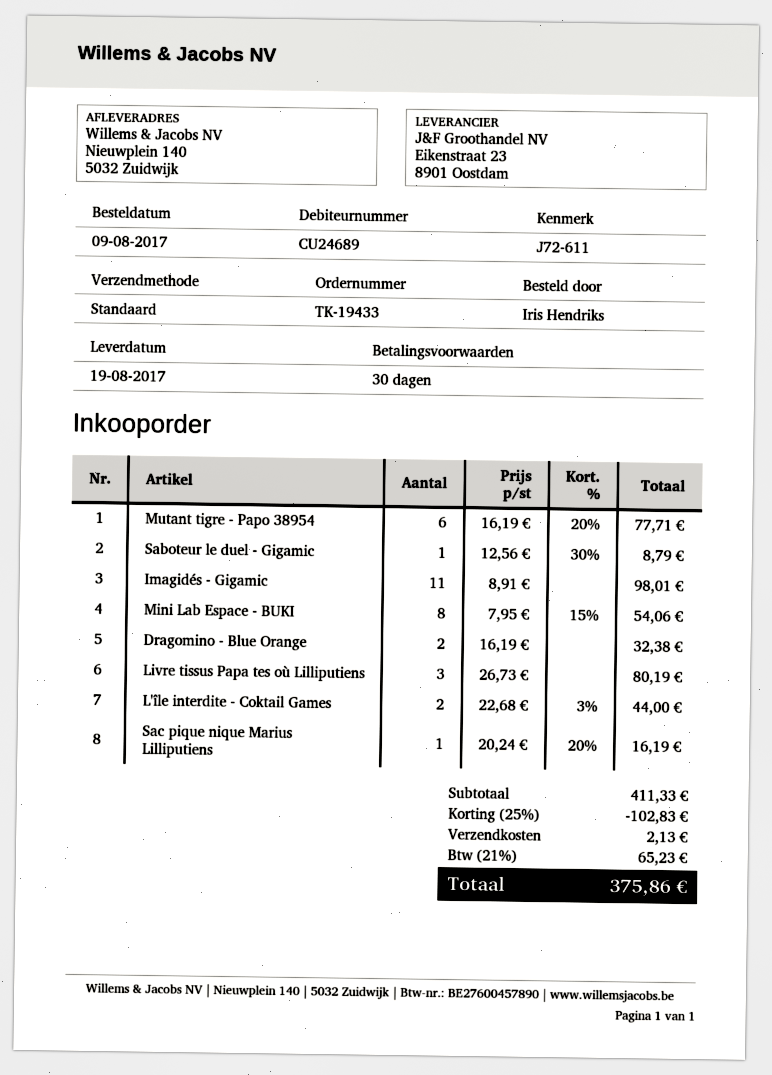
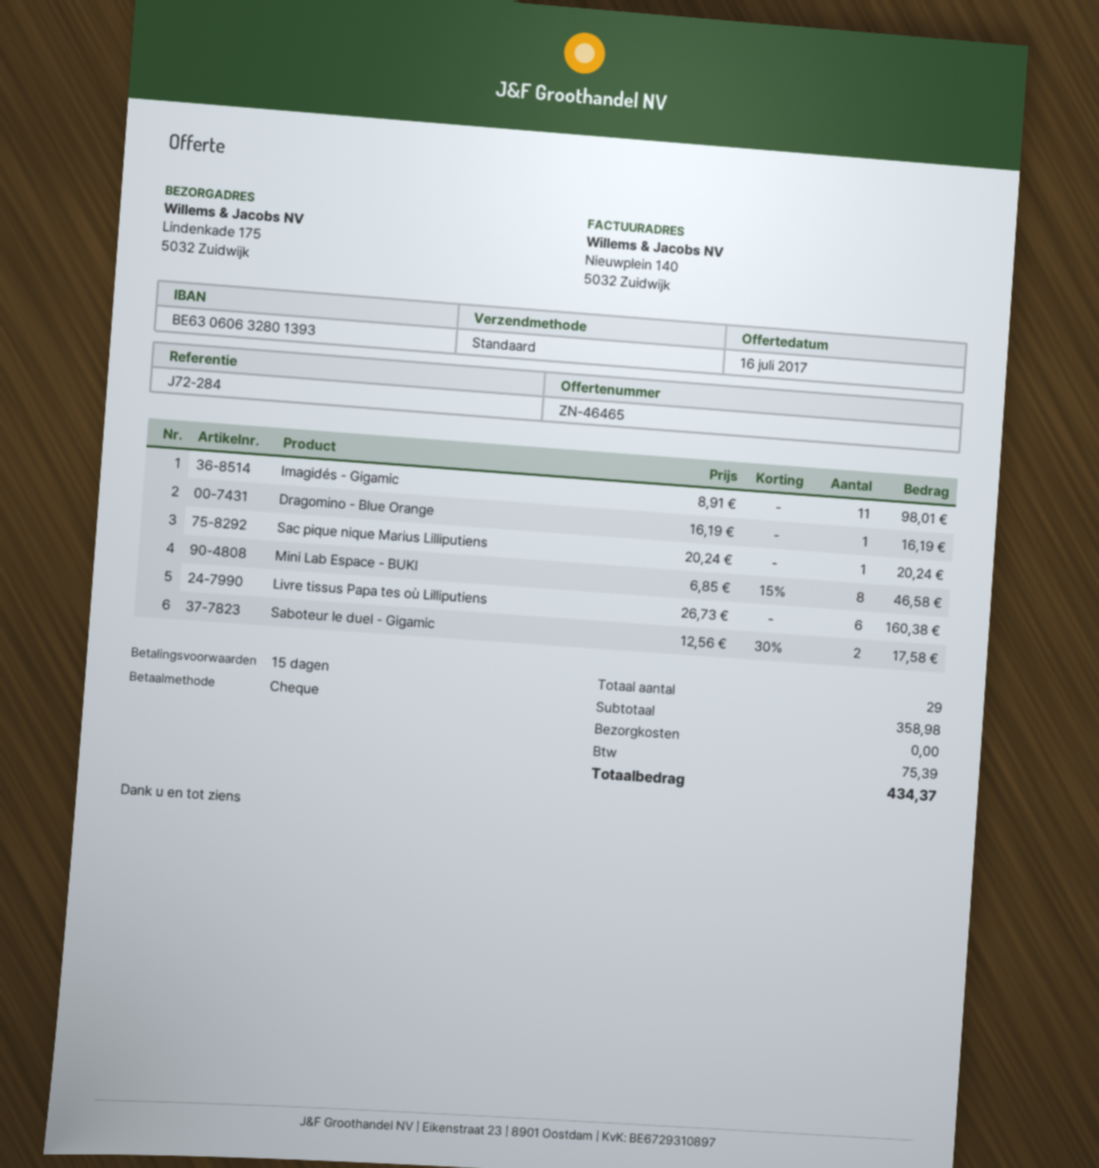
payment terms: 30 days -> 15 days
reference: J72-611 -> J72-284
ship to: Nieuwplein 140, 5032 Zuidwijk -> Lindenkade 175, 5032 Zuidwijk
Mutant tigre - Papo 38954: 6 x 16.19 - 20% = 77.71 -> none
Saboteur le duel - Gigamic: 1 x 12.56 - 30% = 8.79 -> 2 x 12.56 - 30% = 17.58
Mini Lab Espace - BUKI: 8 x 7.95 - 15% = 54.06 -> 8 x 6.85 - 15% = 46.58
Dragomino - Blue Orange: 2 x 16.19 = 32.38 -> 1 x 16.19 = 16.19
Livre tissus Papa tes où Lilliputiens: 3 x 26.73 = 80.19 -> 6 x 26.73 = 160.38
L'île interdite - Coktail Games: 2 x 22.68 - 3% = 44.00 -> none
Sac pique nique Marius Lilliputiens: 1 x 20.24 - 20% = 16.19 -> 1 x 20.24 = 20.24
subtotal: 411.33 -> 358.98
discount: 25% = 102.83 -> none
shipping: 2.13 -> 0.00
tax: 65.23 -> 75.39
total: 375.86 -> 434.37

